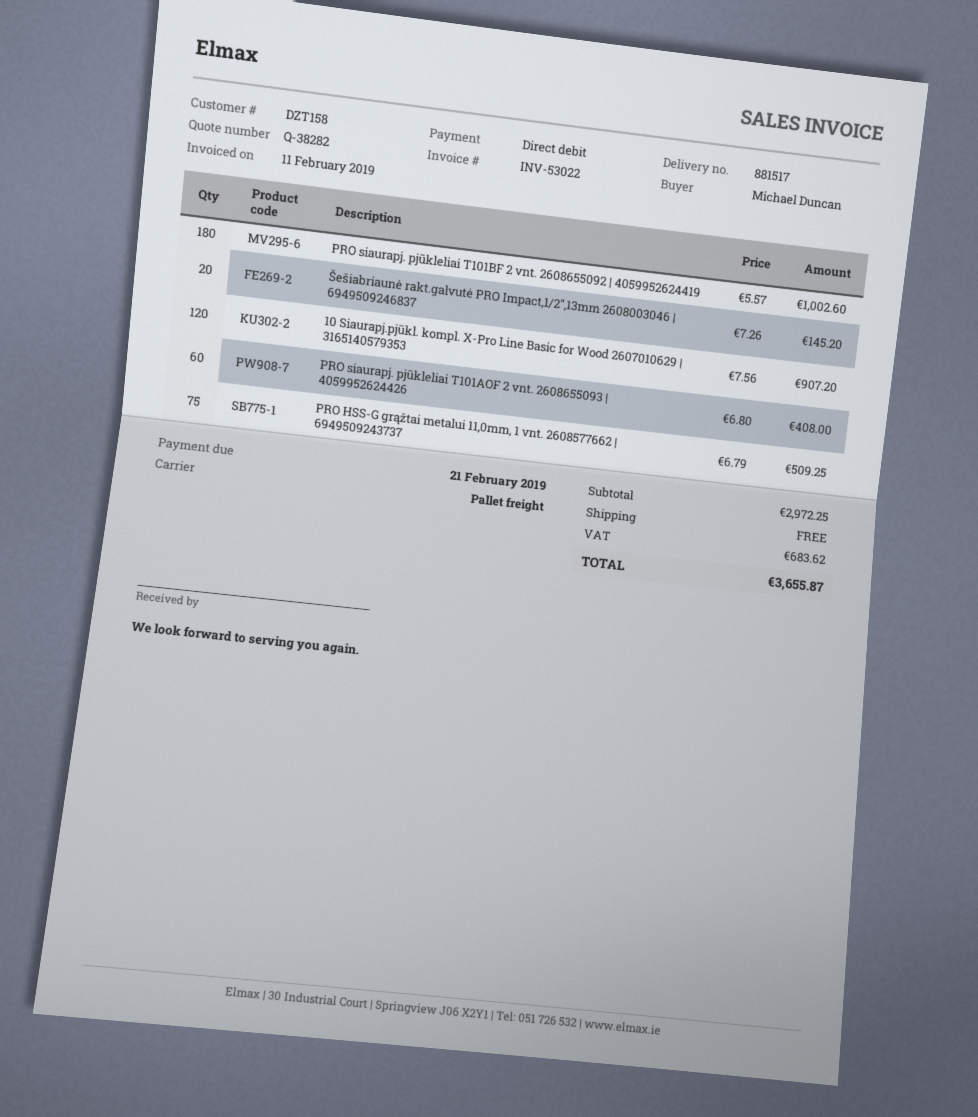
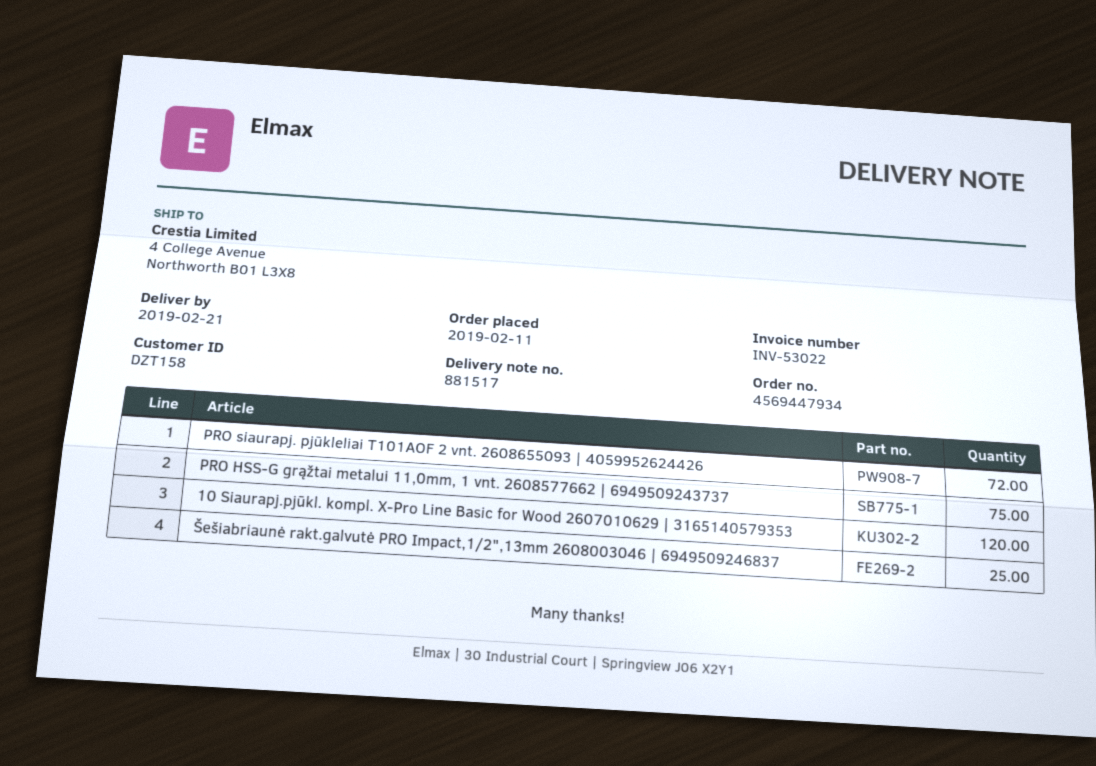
PRO siaurapj. pjūkleliai T101BF 2 vnt. 2608655092 | 4059952624419: 180 -> none
Šešiabriaunė rakt.galvutė PRO Impact,1/2",13mm 2608003046 | 6949509246837: 20 -> 25
PRO siaurapj. pjūkleliai T101AOF 2 vnt. 2608655093 | 4059952624426: 60 -> 72

